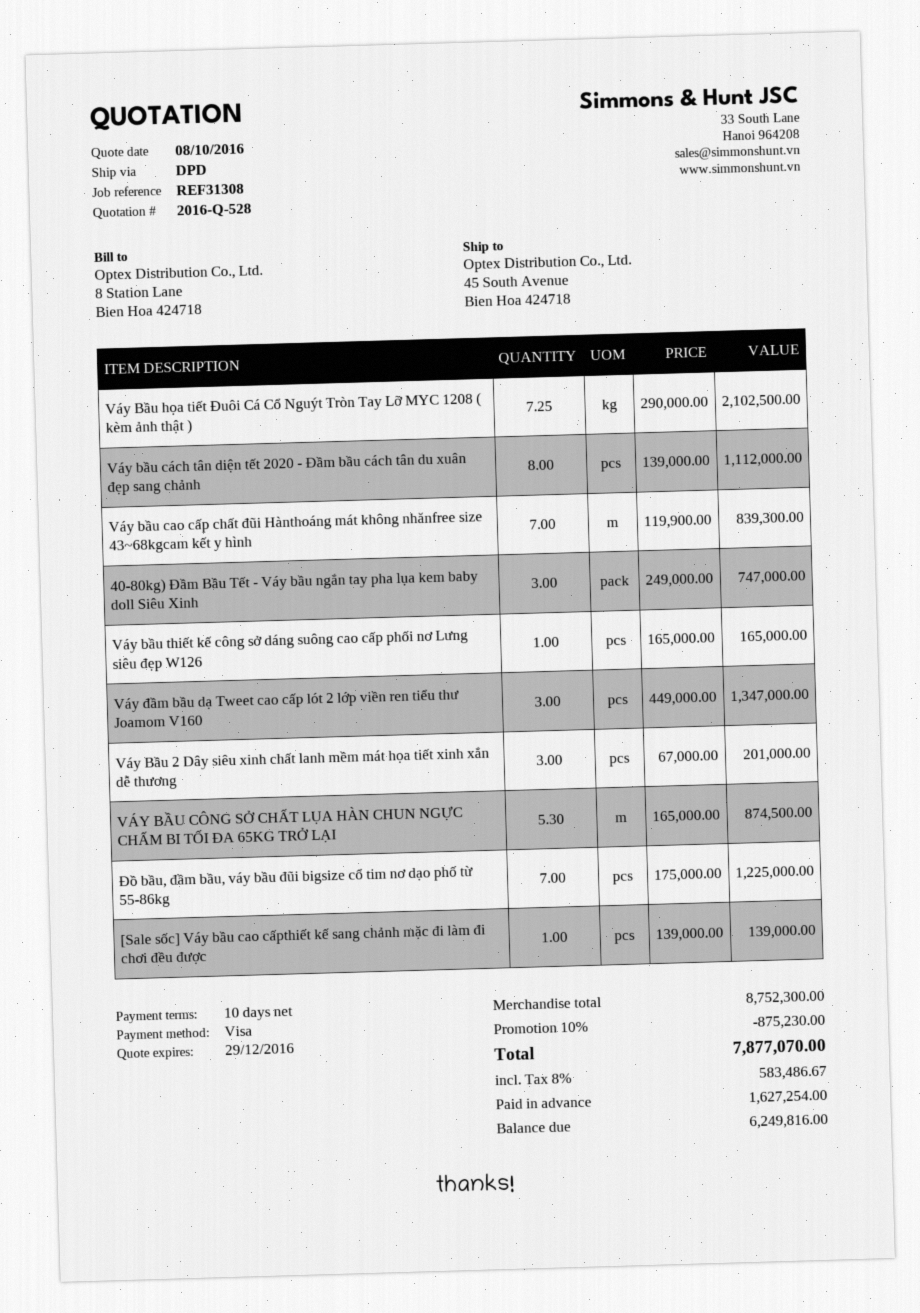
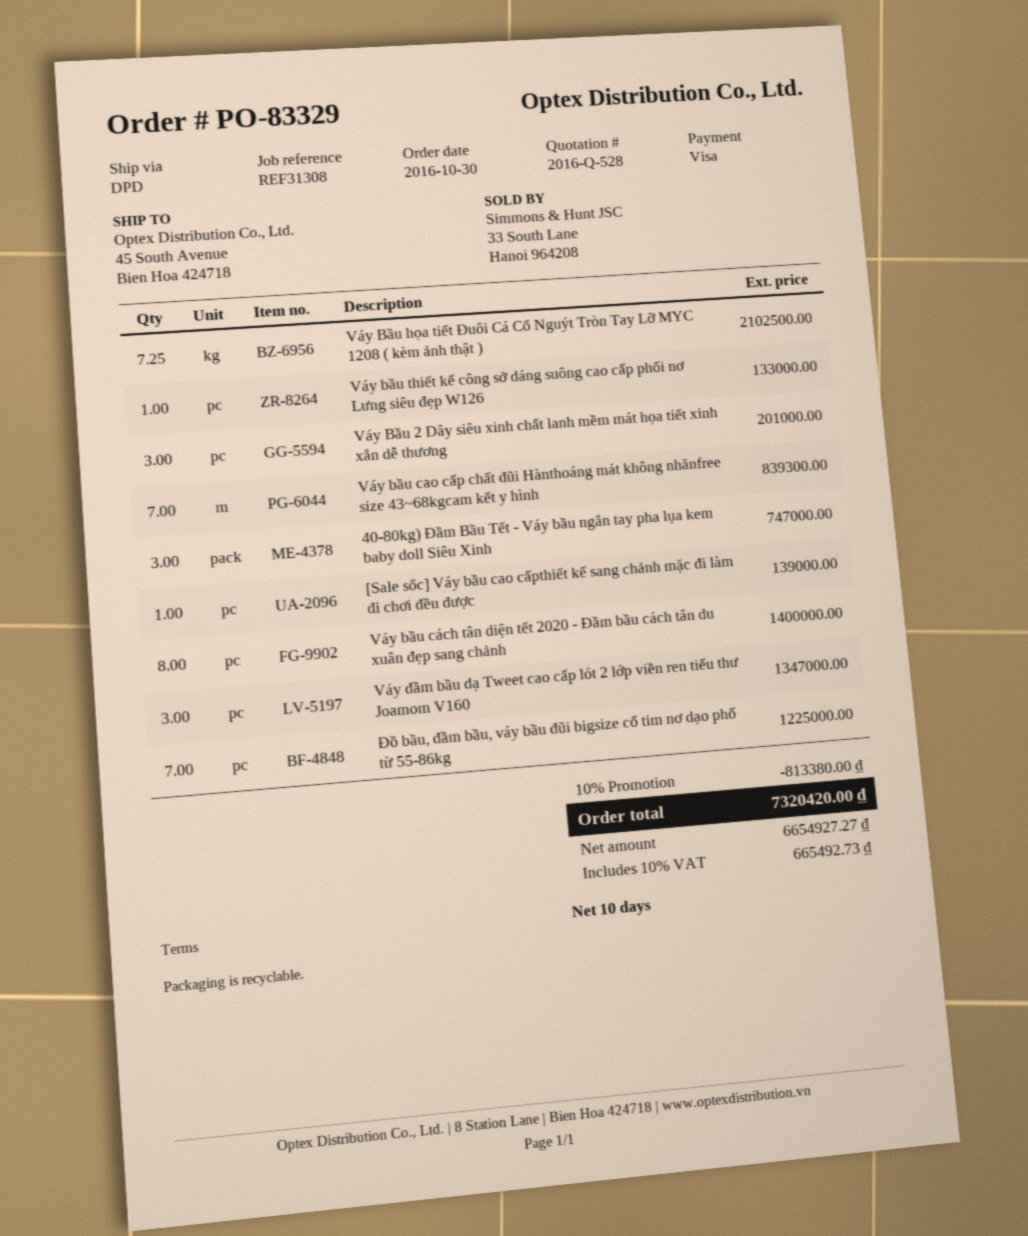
Váy bầu cách tân diện tết 2020 - Đầm bầu cách tân du xuân đẹp sang chảnh: 8 for 1112000.00 -> 8 for 1400000.00
Váy bầu thiết kế công sở dáng suông cao cấp phối nơ Lưng siêu đẹp W126: 1 for 165000.00 -> 1 for 133000.00
VÁY BẦU CÔNG SỞ CHẤT LỤA HÀN CHUN NGỰC CHẤM BI TỐI ĐA 65KG TRỞ LẠI: 5.3 for 874500.00 -> none
discount: 10% = 875230.00 -> 10% = 813380.00
tax: 8% = 583486.67 -> 10% = 665492.73
total: 7877070.00 -> 7320420.00

